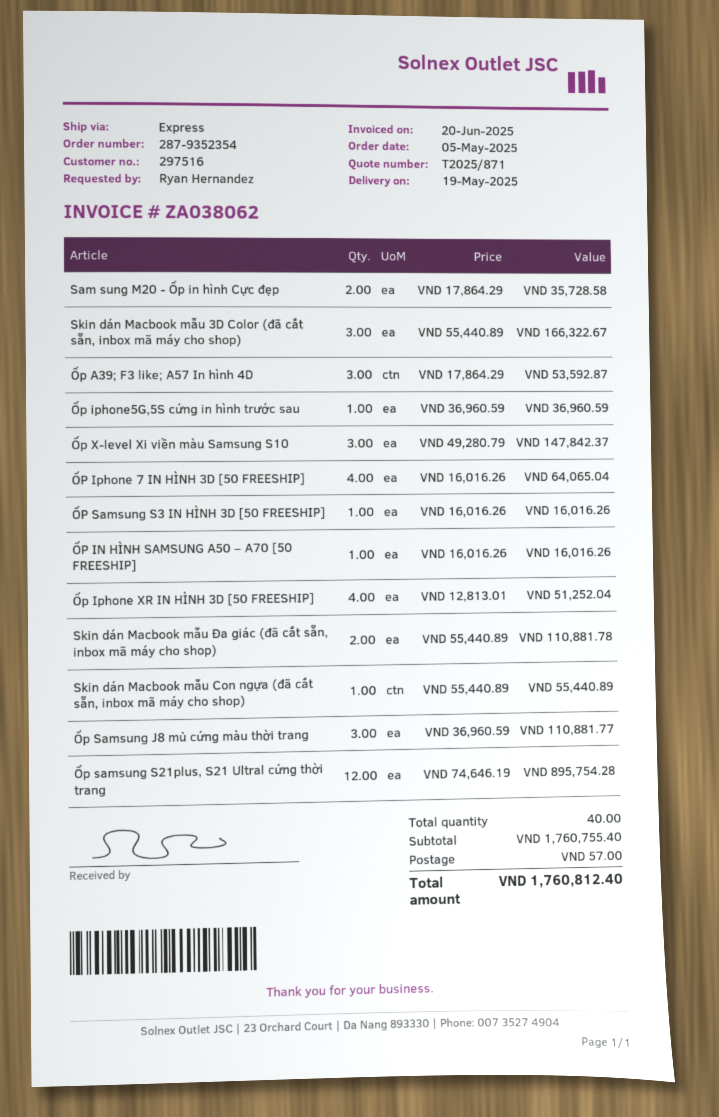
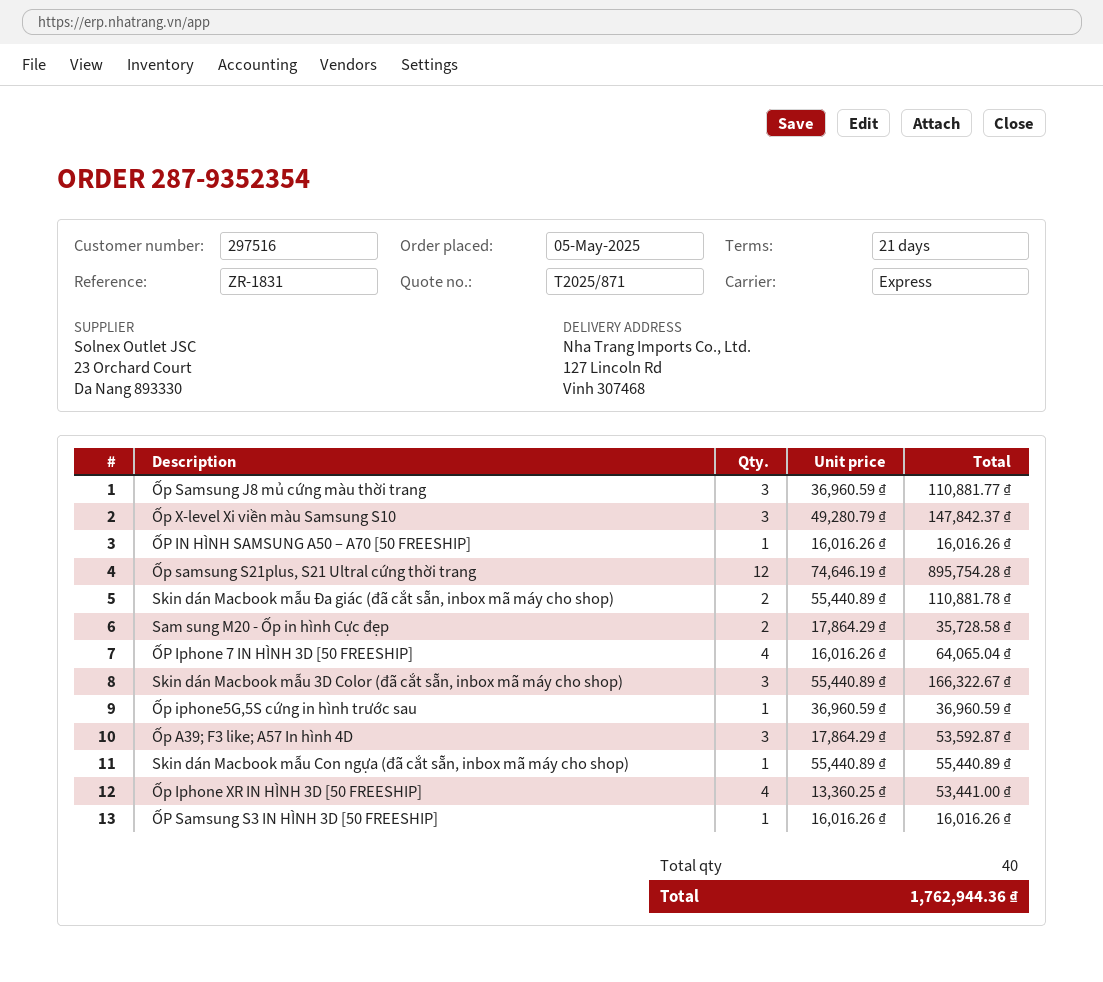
Ốp Iphone XR IN HÌNH 3D [50 FREESHIP]: 4 x 12813.01 = 51252.04 -> 4 x 13360.25 = 53441.00
shipping: 57.00 -> none
total: 1760812.40 -> 1762944.36

